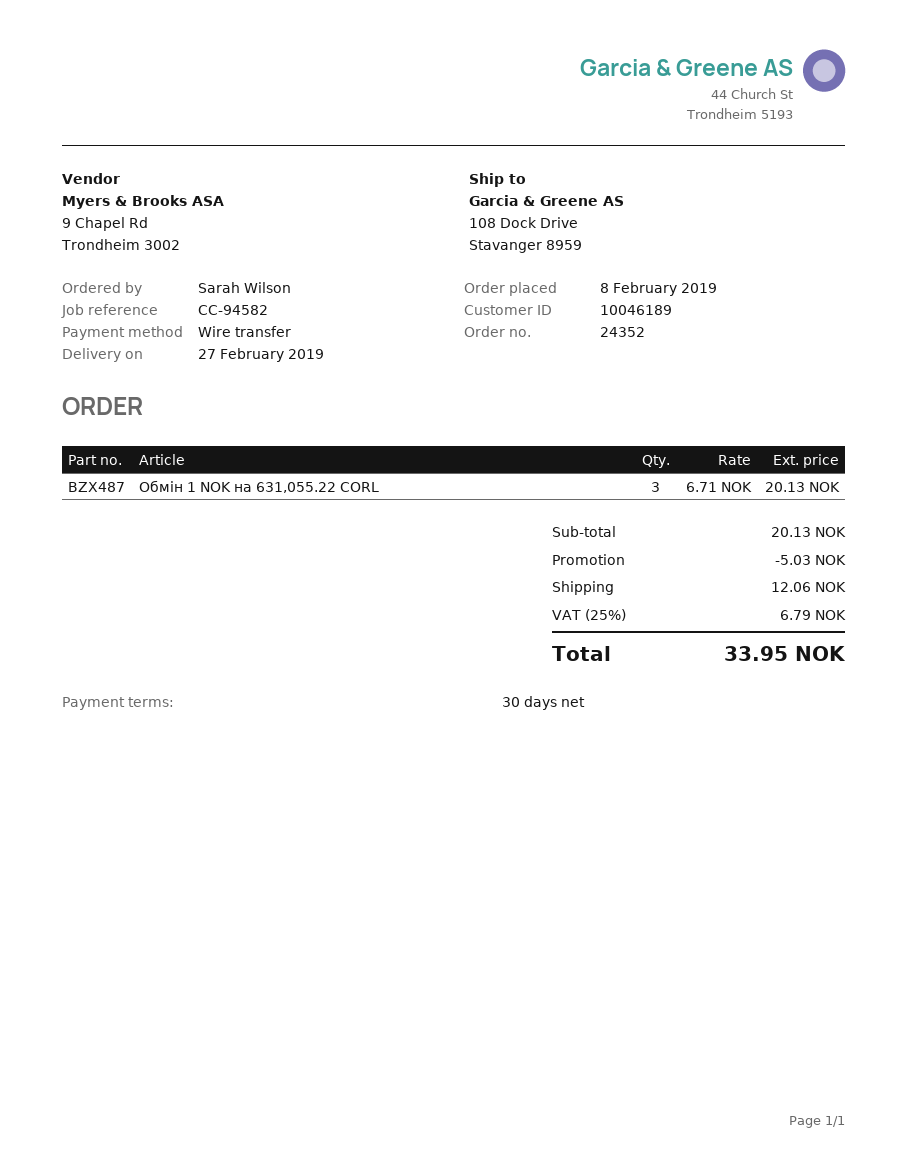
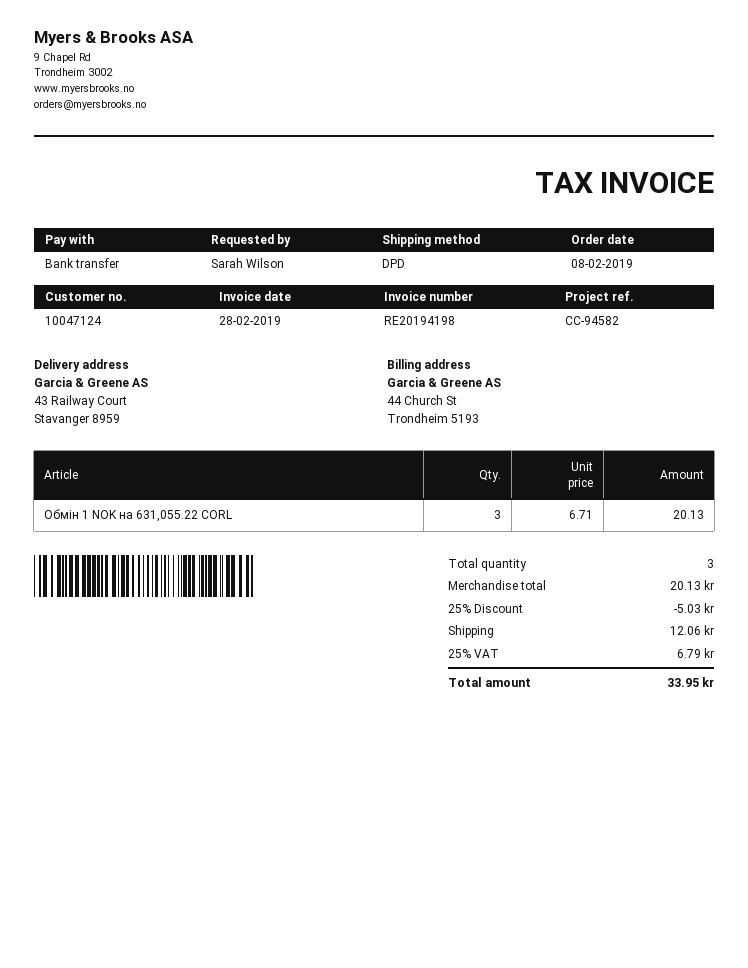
customer number: 10046189 -> 10047124
ship to: 108 Dock Drive, Stavanger 8959 -> 43 Railway Court, Stavanger 8959

